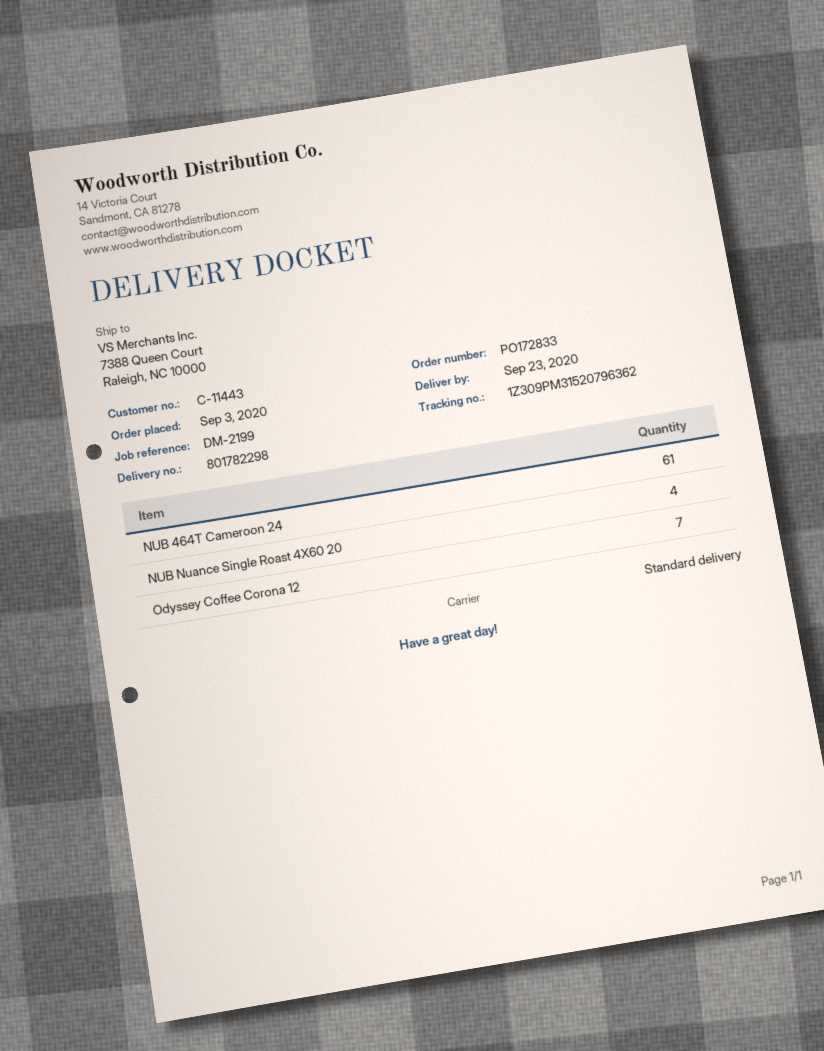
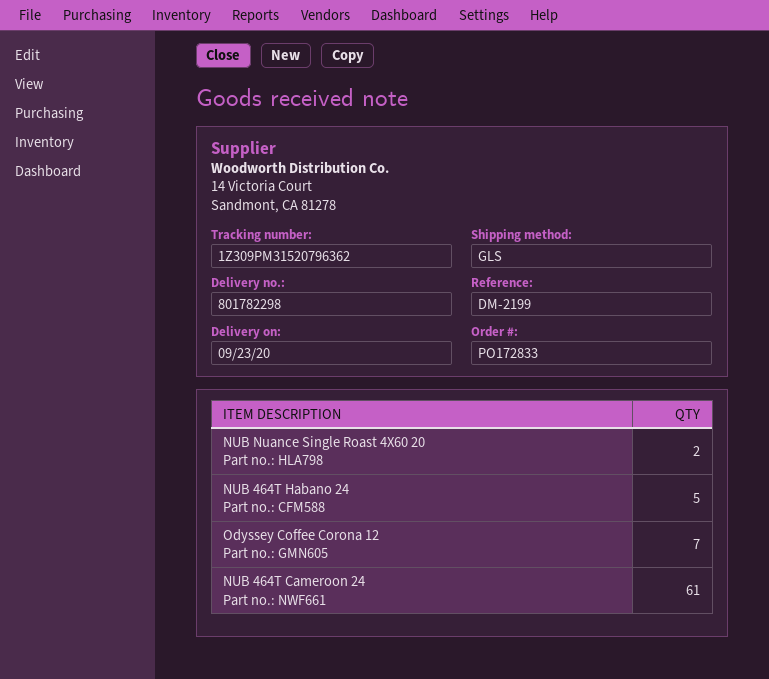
shipping method: standard -> GLS
NUB Nuance Single Roast 4X60 20: 4 -> 2
NUB 464T Habano 24: none -> 5

